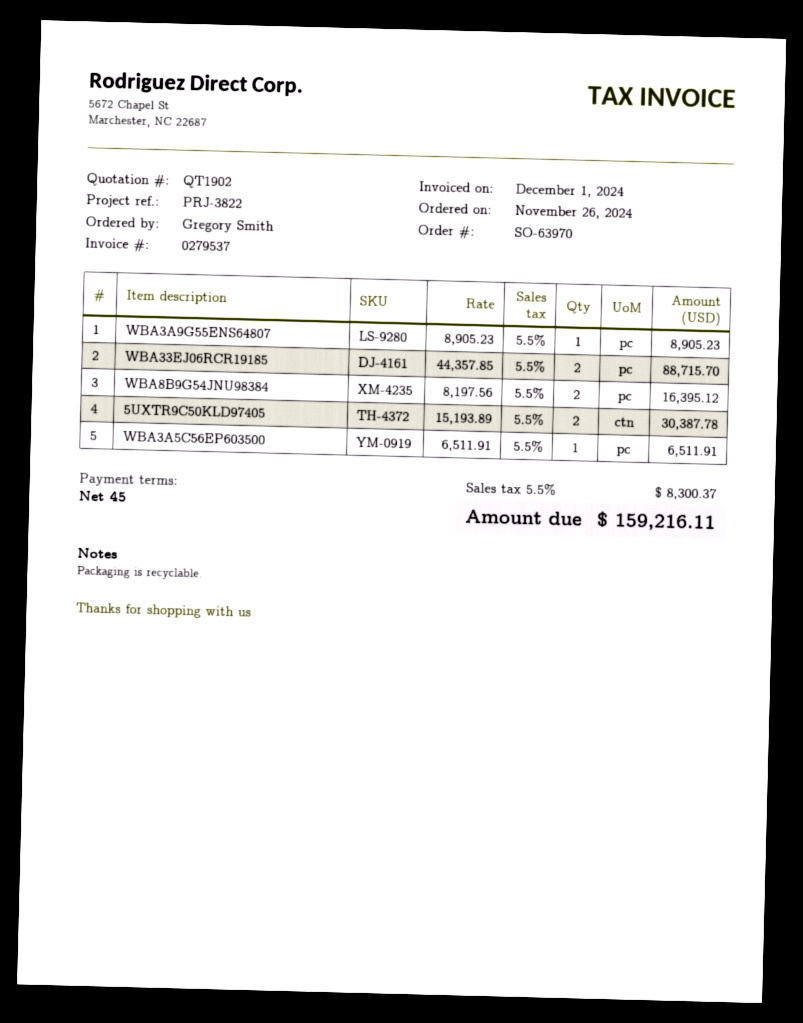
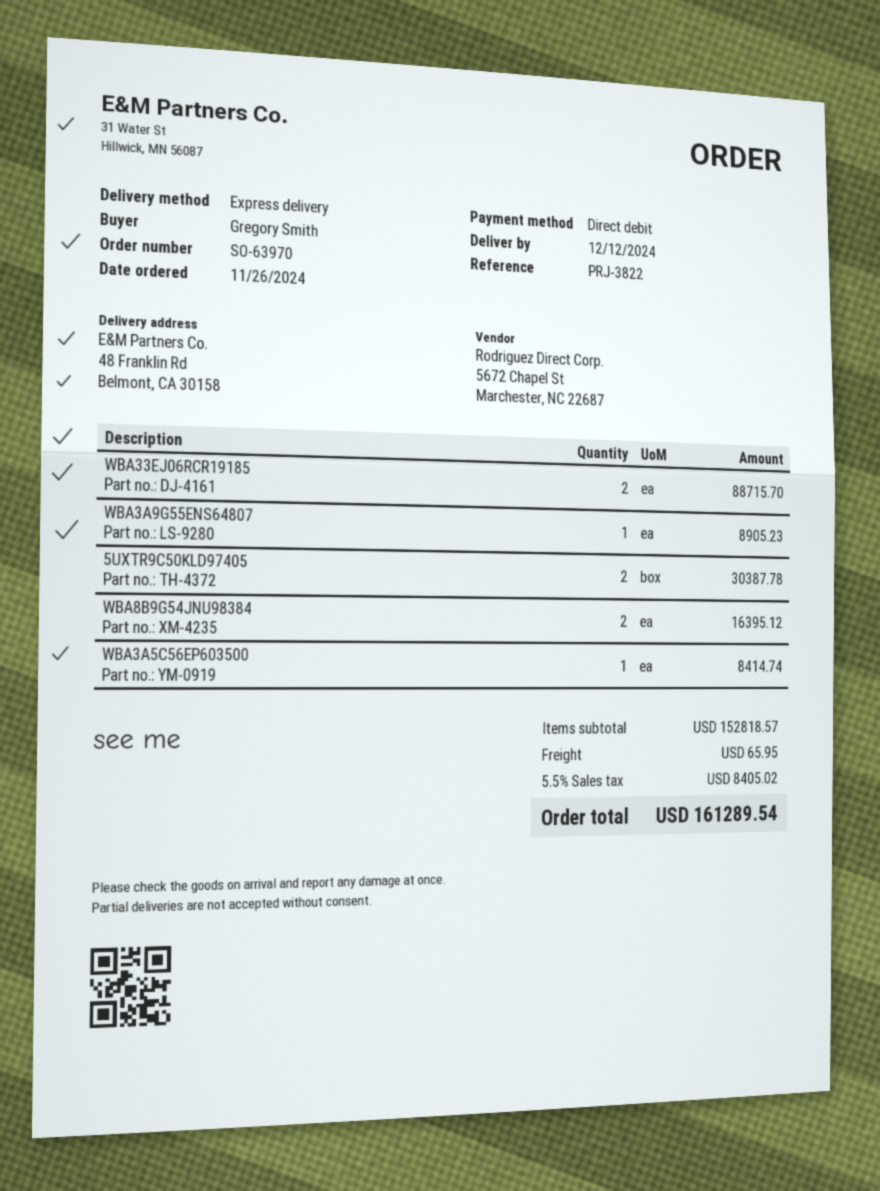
WBA3A5C56EP603500: 1 for 6511.91 -> 1 for 8414.74
shipping: none -> 65.95
tax: 5.5% = 8300.37 -> 5.5% = 8405.02
total: 159216.11 -> 161289.54

